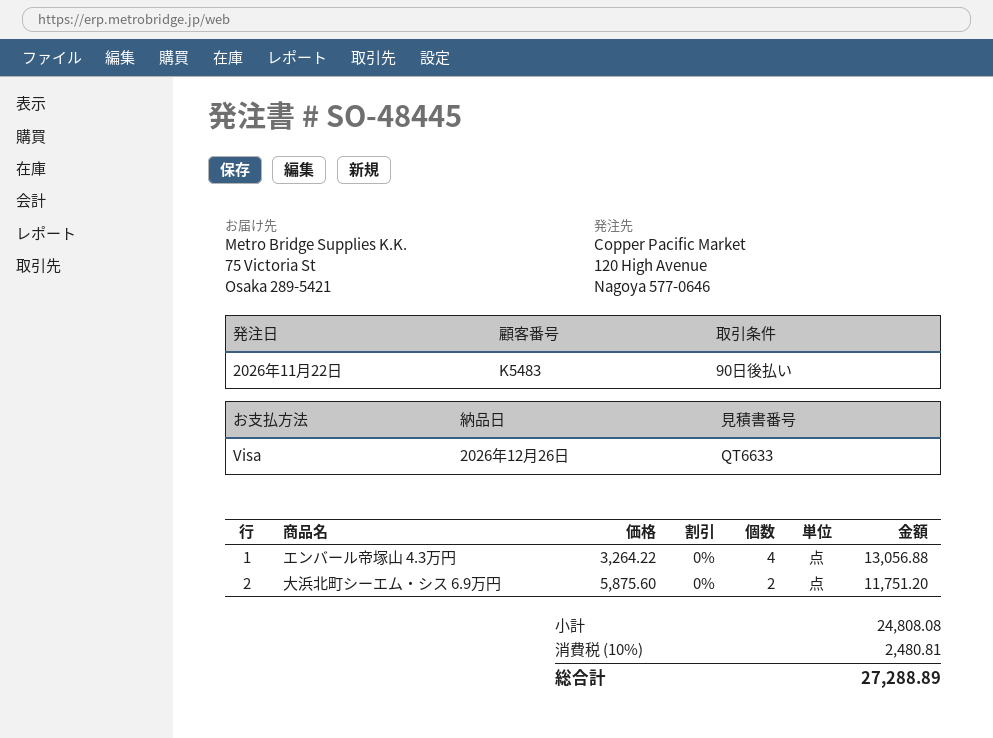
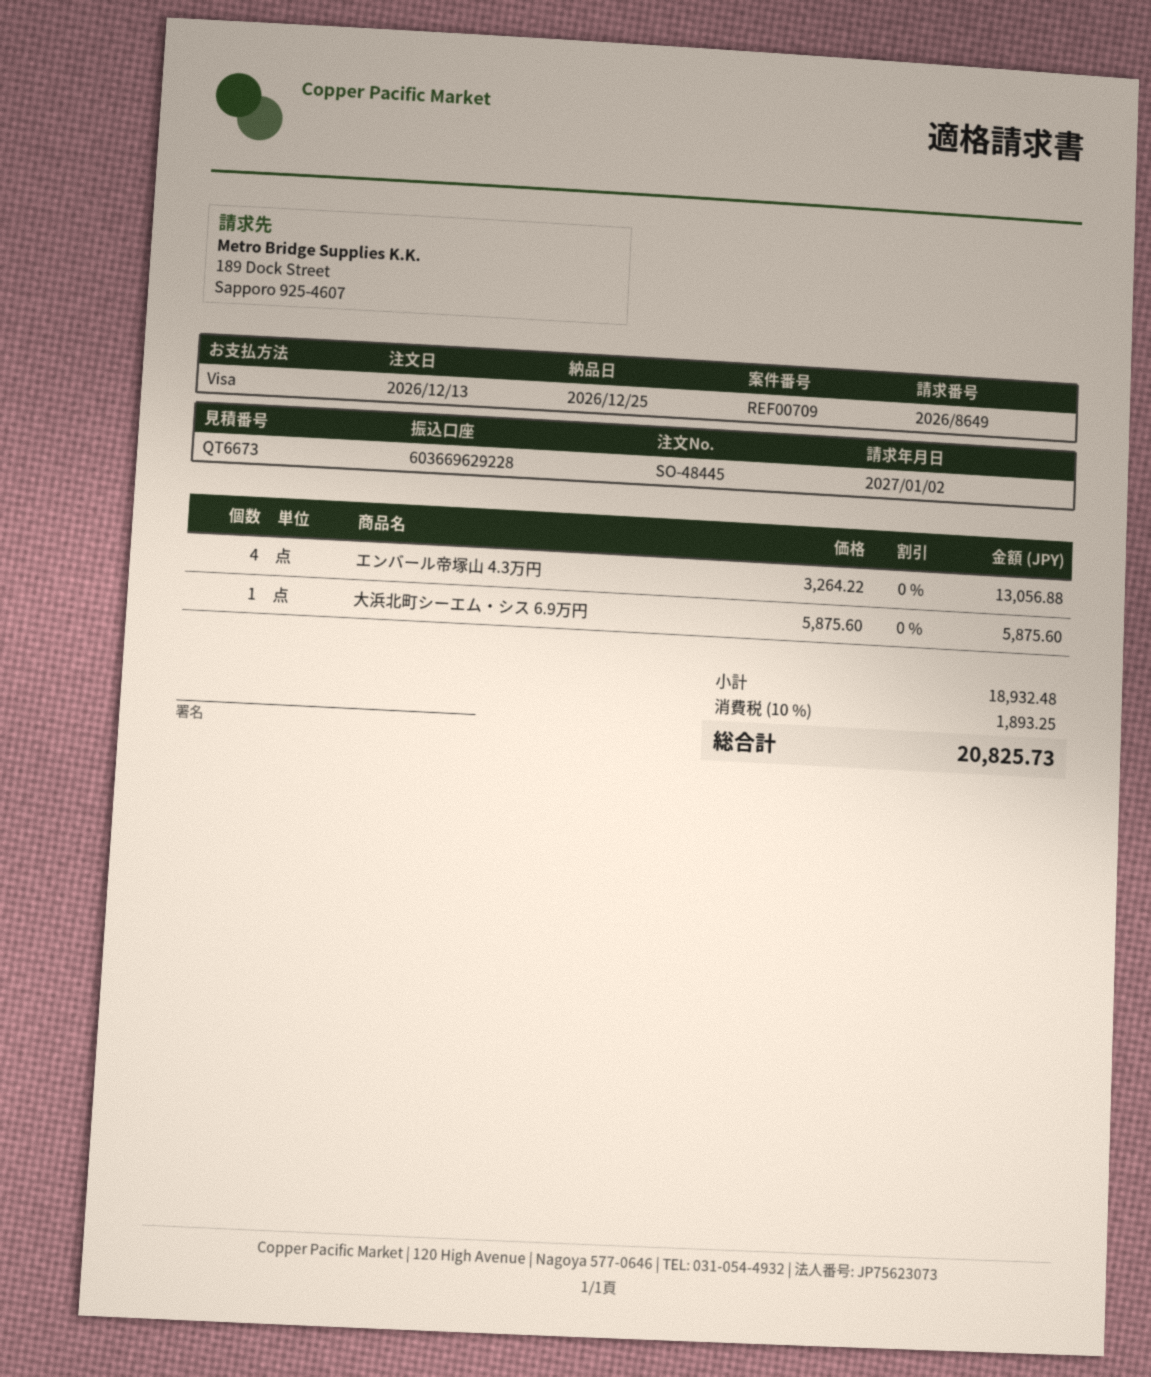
quote number: QT6633 -> QT6673
order date: 2026-11-22 -> 2026-12-13
delivery date: 2026-12-26 -> 2026-12-25
大浜北町シーエム・シス 6.9万円: 2 x 5875.60 = 11751.20 -> 1 x 5875.60 = 5875.60
subtotal: 24808.08 -> 18932.48
tax: 10% = 2480.81 -> 10% = 1893.25
total: 27288.89 -> 20825.73

